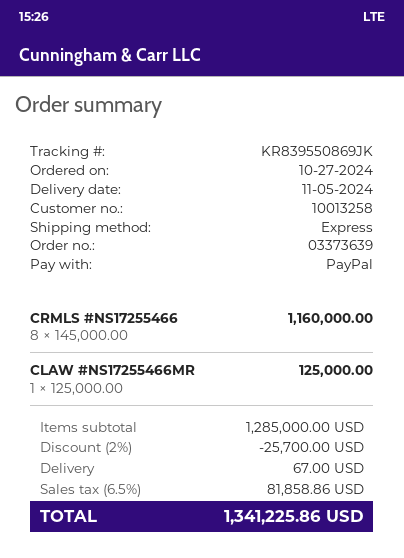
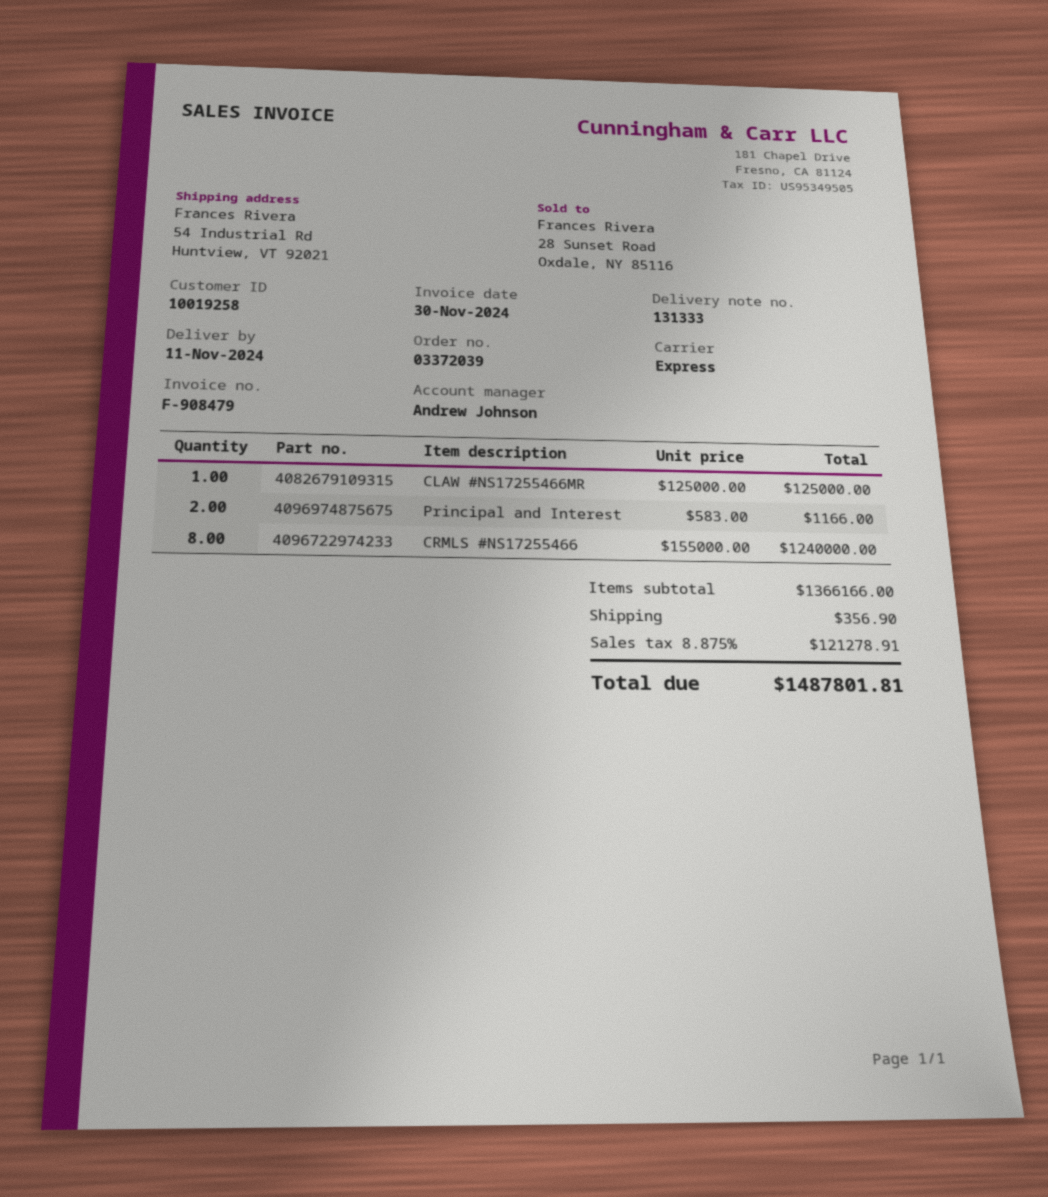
order number: 03373639 -> 03372039
delivery date: 2024-11-05 -> 2024-11-11
customer number: 10013258 -> 10019258
CRMLS #NS17255466: 8 x 145000.00 = 1160000.00 -> 8 x 155000.00 = 1240000.00
Principal and Interest: none -> 2 x 583.00 = 1166.00
subtotal: 1285000.00 -> 1366166.00
discount: 2% = 25700.00 -> none
shipping: 67.00 -> 356.90
tax: 6.5% = 81858.86 -> 8.875% = 121278.91
total: 1341225.86 -> 1487801.81

